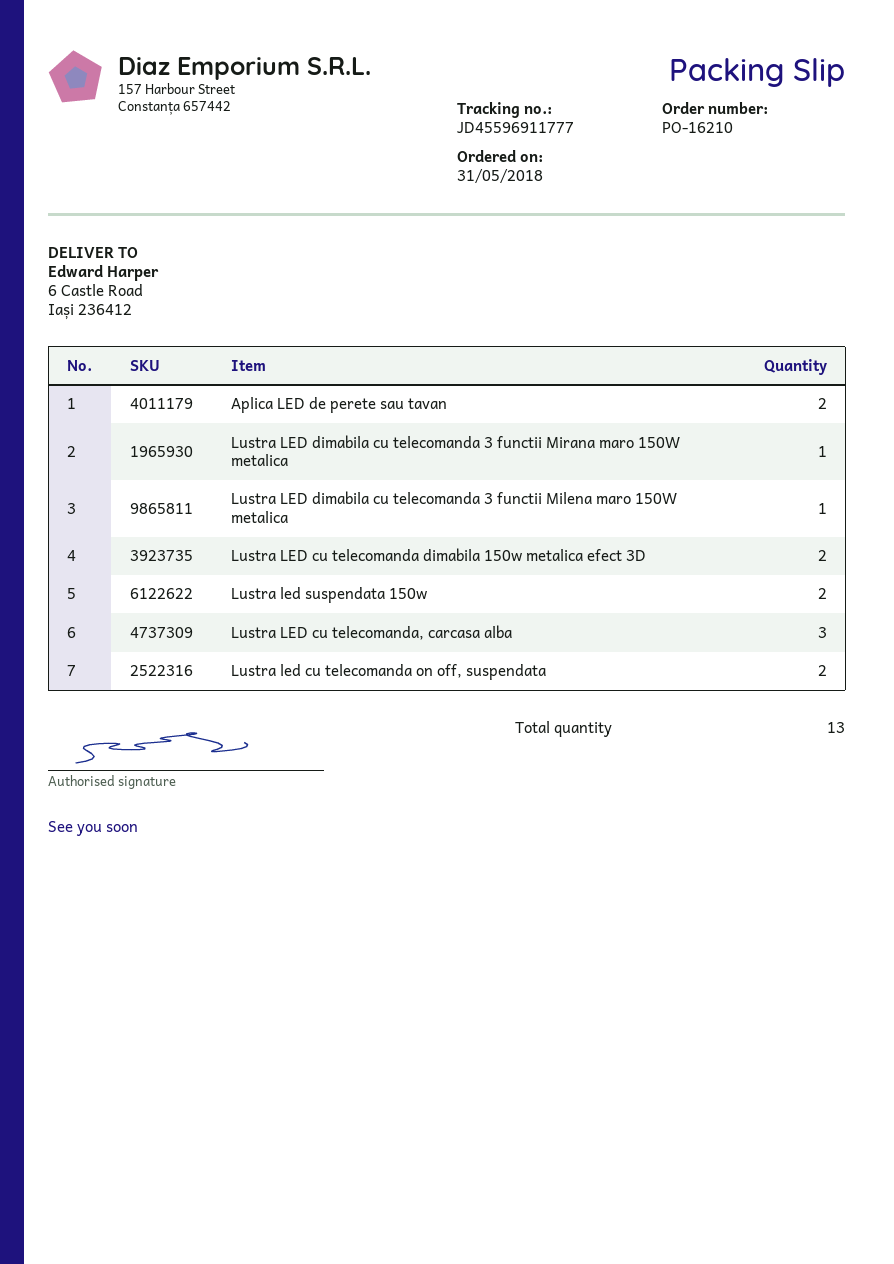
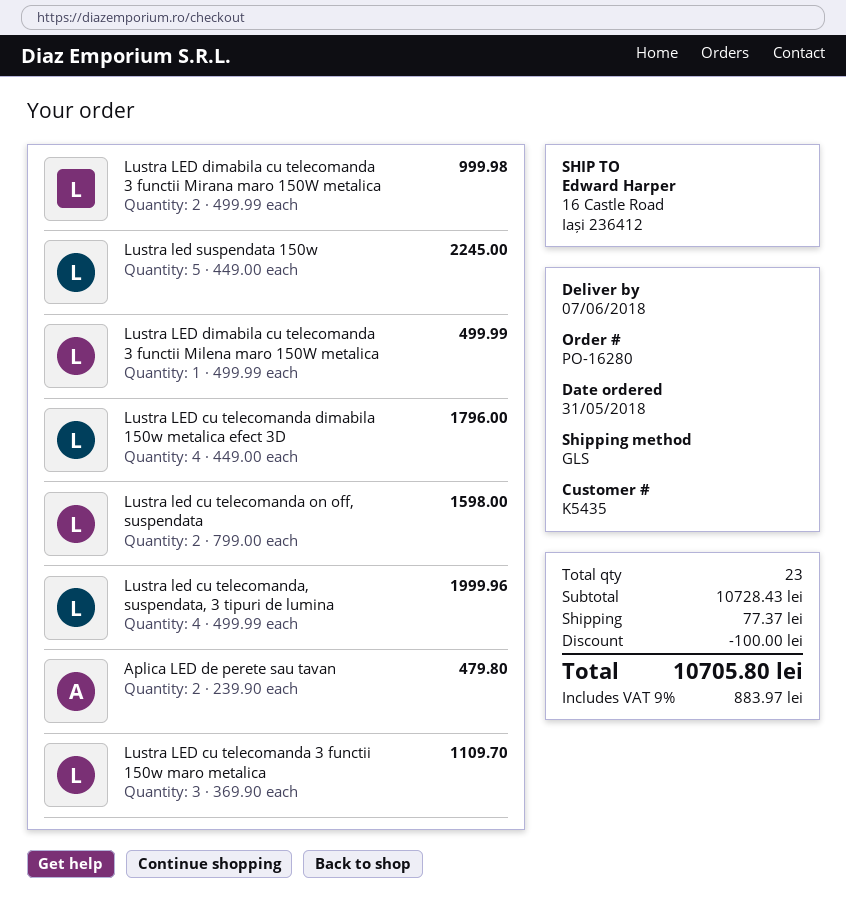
order number: PO-16210 -> PO-16280
ship to: 6 Castle Road, Iași 236412 -> 16 Castle Road, Iași 236412
Lustra LED dimabila cu telecomanda 3 functii Mirana maro 150W metalica: 1 -> 2
Lustra LED cu telecomanda dimabila 150w metalica efect 3D: 2 -> 4
Lustra led suspendata 150w: 2 -> 5
Lustra LED cu telecomanda, carcasa alba: 3 -> none
Lustra led cu telecomanda, suspendata, 3 tipuri de lumina: none -> 4
Lustra LED cu telecomanda 3 functii 150w maro metalica: none -> 3
total quantity: 13 -> 23

